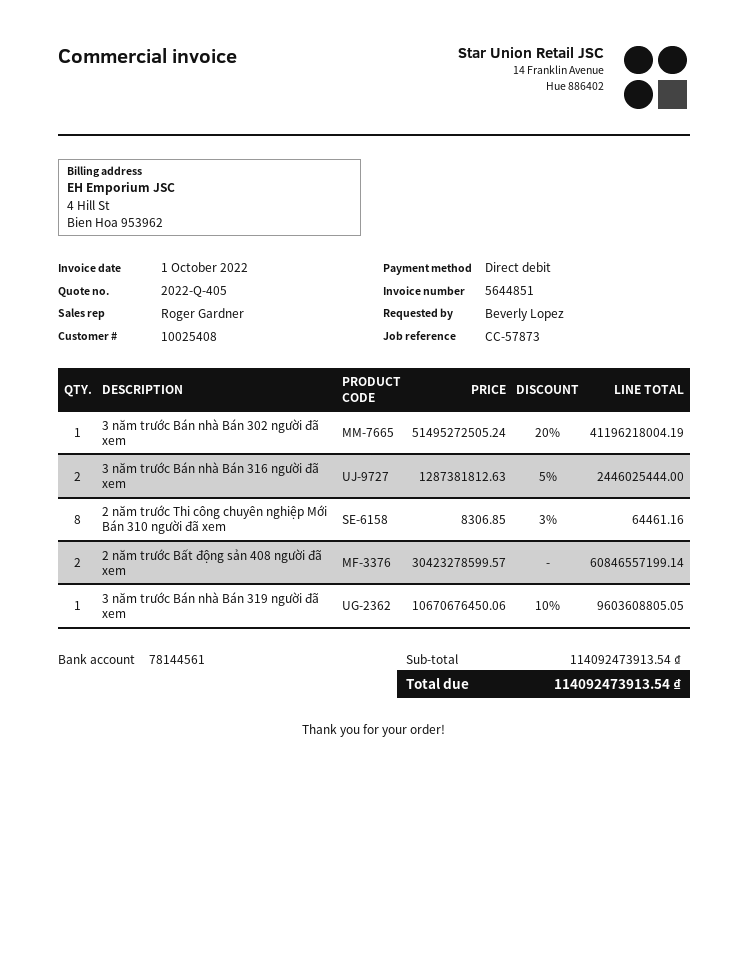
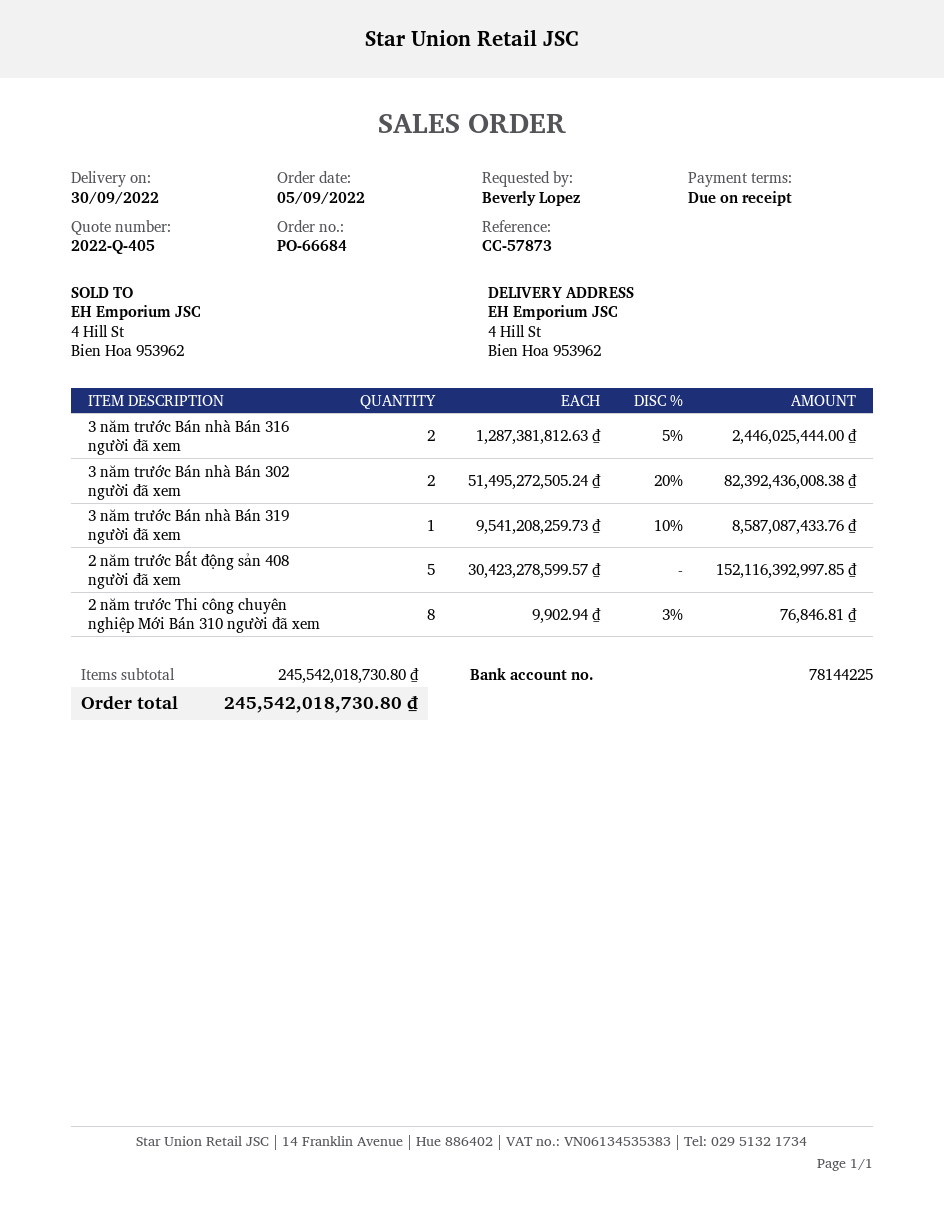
bank account: 78144561 -> 78144225
3 năm trước Bán nhà Bán 302 người đã xem: 1 x 51495272505.24 - 20% = 41196218004.19 -> 2 x 51495272505.24 - 20% = 82392436008.38
2 năm trước Thi công chuyên nghiệp Mới Bán 310 người đã xem: 8 x 8306.85 - 3% = 64461.16 -> 8 x 9902.94 - 3% = 76846.81
2 năm trước Bất động sản 408 người đã xem: 2 x 30423278599.57 = 60846557199.14 -> 5 x 30423278599.57 = 152116392997.85
3 năm trước Bán nhà Bán 319 người đã xem: 1 x 10670676450.06 - 10% = 9603608805.05 -> 1 x 9541208259.73 - 10% = 8587087433.76
subtotal: 114092473913.54 -> 245542018730.80
total: 114092473913.54 -> 245542018730.80

